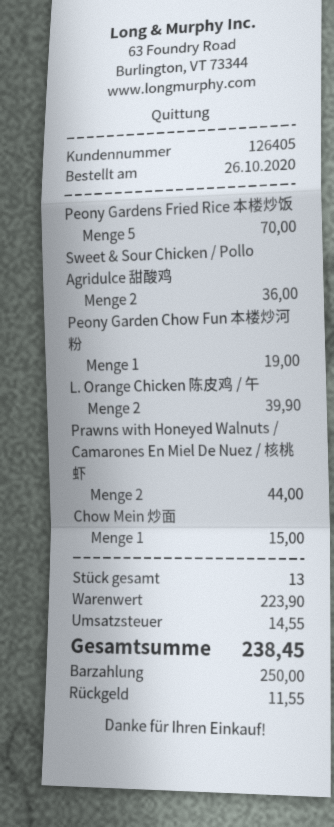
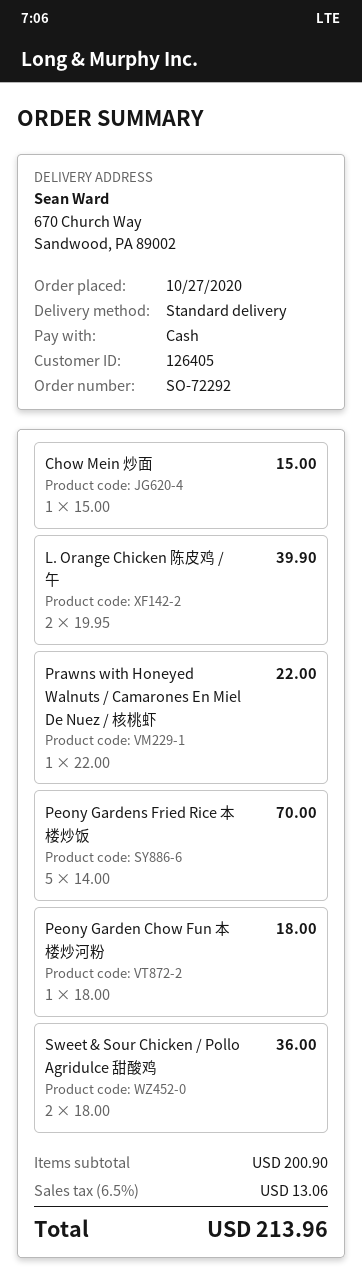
order date: 2020-10-26 -> 2020-10-27
Peony Garden Chow Fun 本楼炒河粉: 1 for 19.00 -> 1 for 18.00
Prawns with Honeyed Walnuts / Camarones En Miel De Nuez / 核桃虾: 2 for 44.00 -> 1 for 22.00
subtotal: 223.90 -> 200.90
tax: 14.55 -> 13.06
total: 238.45 -> 213.96

